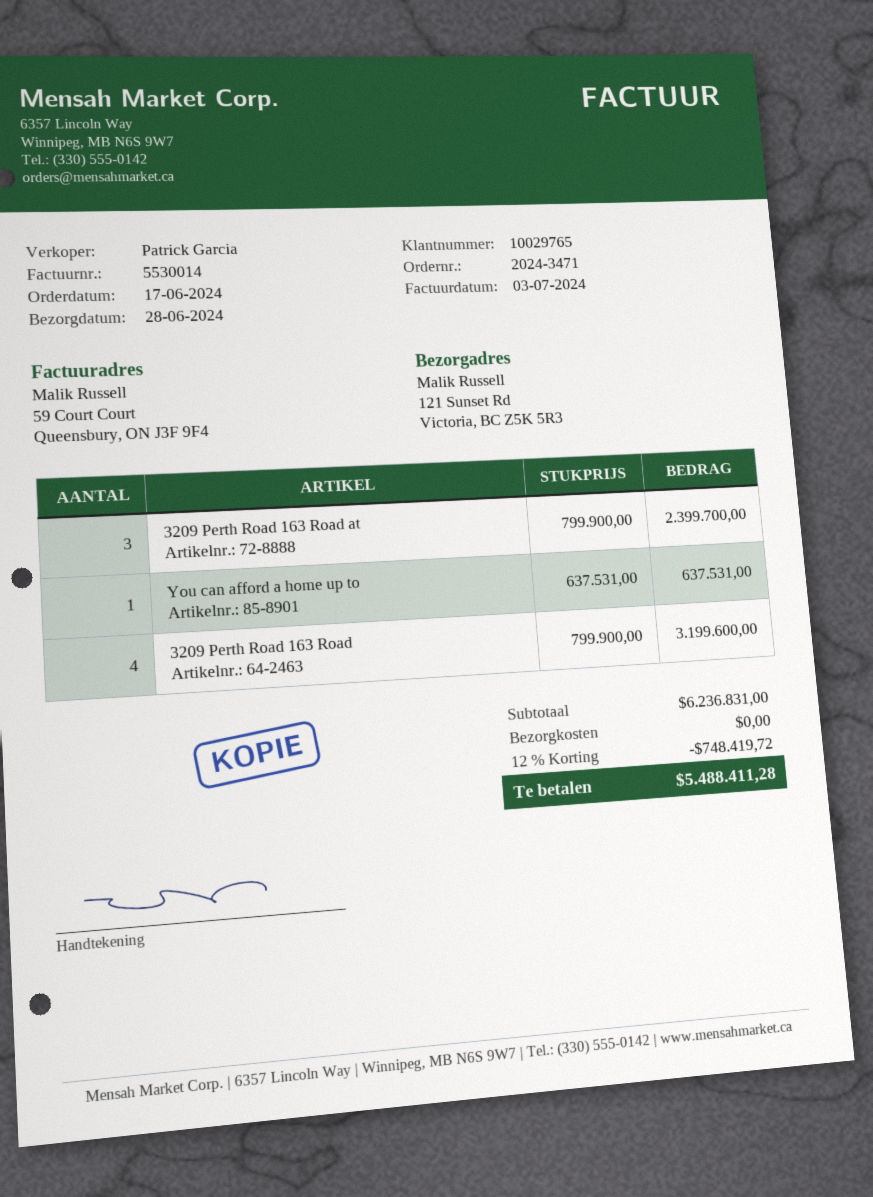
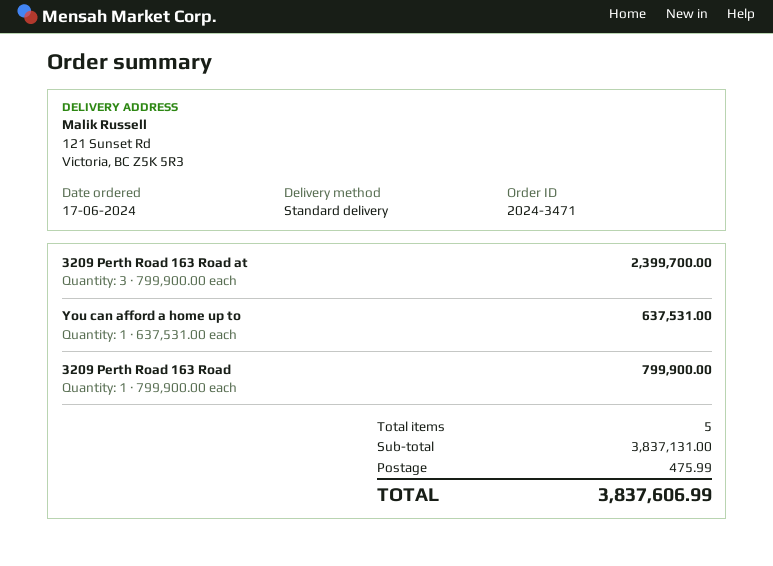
3209 Perth Road 163 Road: 4 x 799900.00 = 3199600.00 -> 1 x 799900.00 = 799900.00
subtotal: 6236831.00 -> 3837131.00
discount: 12% = 748419.72 -> none
shipping: 0.00 -> 475.99
total: 5488411.28 -> 3837606.99

